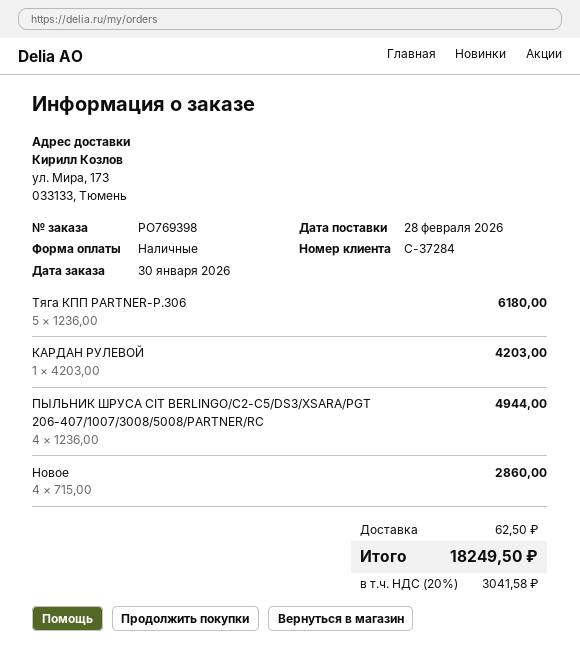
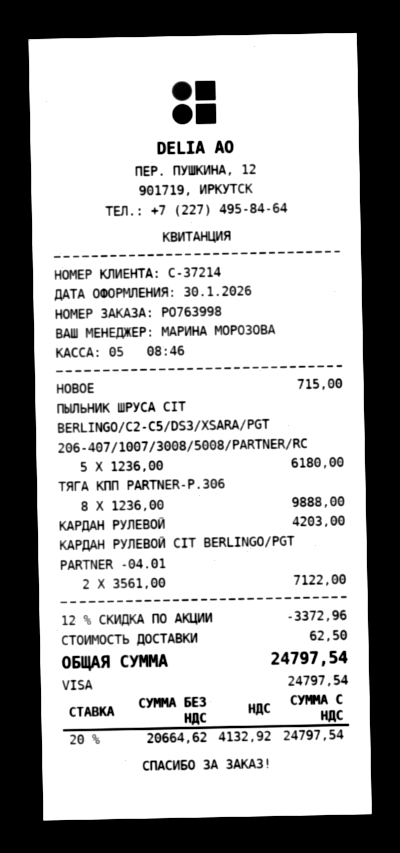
order number: PO769398 -> PO763998
customer number: C-37284 -> C-37214
payment method: cash -> Visa
Тяга КПП PARTNER-P.306: 5 x 1236.00 = 6180.00 -> 8 x 1236.00 = 9888.00
ПЫЛЬНИК ШРУСА CIT BERLINGO/C2-C5/DS3/XSARA/PGT 206-407/1007/3008/5008/PARTNER/RC: 4 x 1236.00 = 4944.00 -> 5 x 1236.00 = 6180.00
Новое: 4 x 715.00 = 2860.00 -> 1 x 715.00 = 715.00
КАРДАН РУЛЕВОЙ CIT BERLINGO/PGT PARTNER -04.01: none -> 2 x 3561.00 = 7122.00
discount: none -> 12% = 3372.96
tax: 20% = 3041.58 -> 20% = 4132.92
total: 18249.50 -> 24797.54

